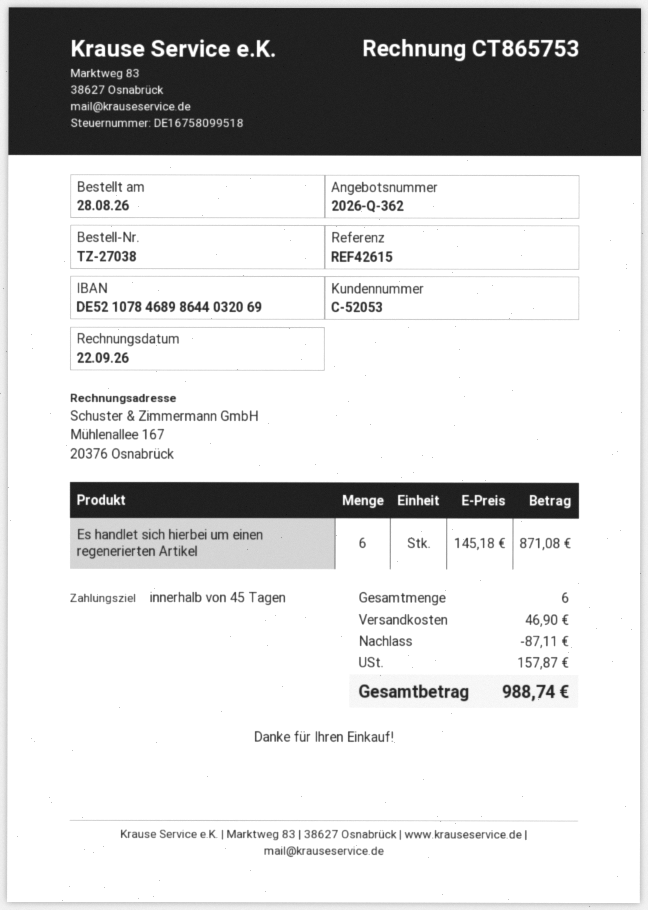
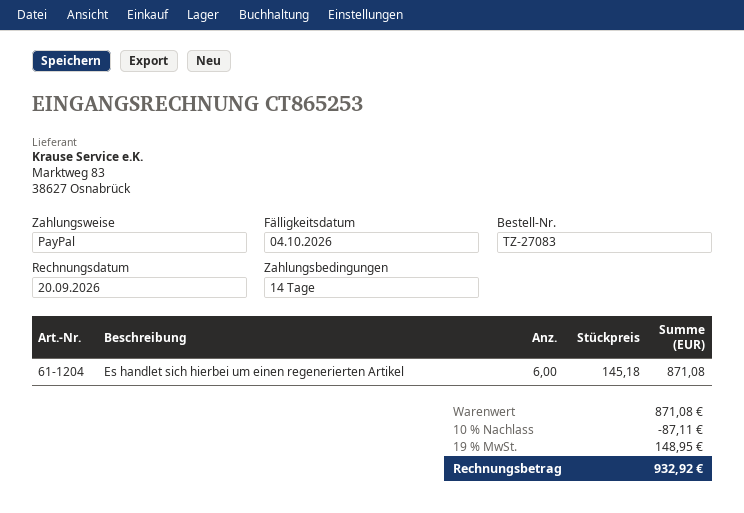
order number: TZ-27038 -> TZ-27083
invoice number: CT865753 -> CT865253
invoice date: 2026-09-22 -> 2026-09-20
payment terms: 45 days -> 14 days
shipping: 46.90 -> none
tax: 157.87 -> 148.95
total: 988.74 -> 932.92

